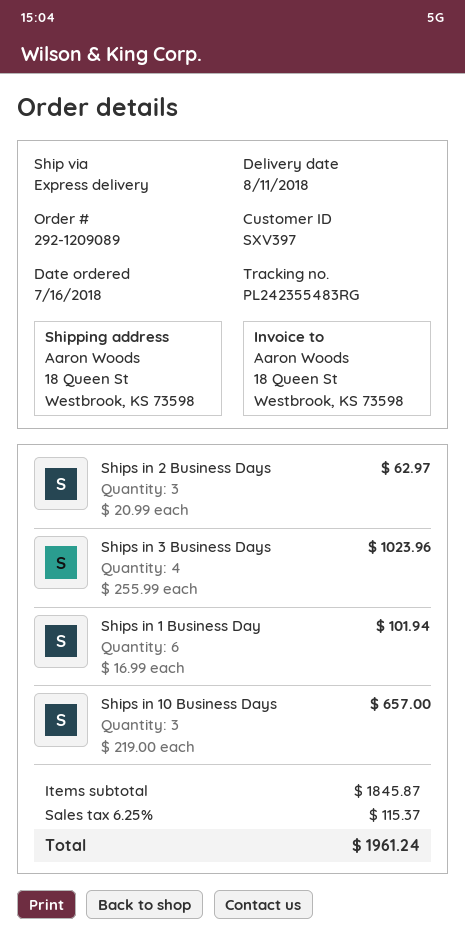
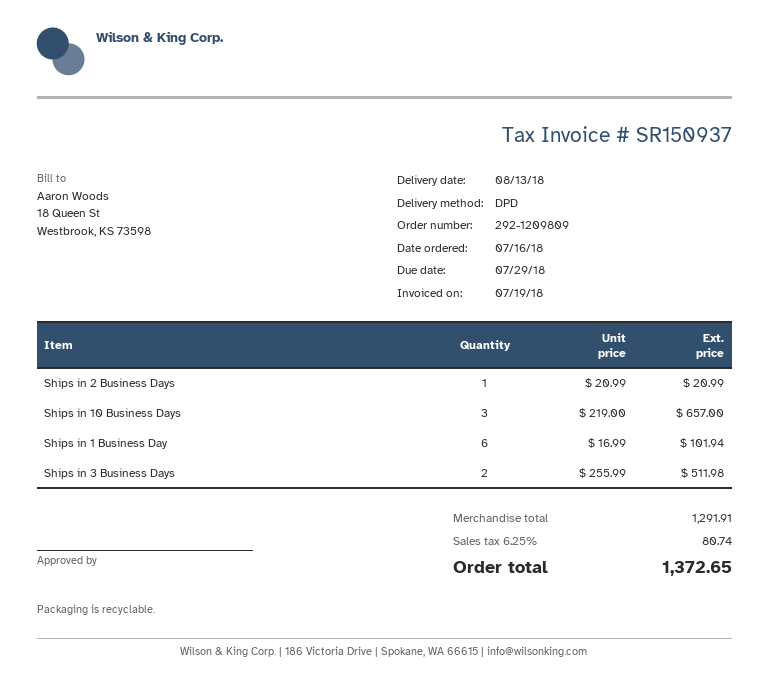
order number: 292-1209089 -> 292-1209809
delivery date: 2018-08-11 -> 2018-08-13
shipping method: express -> DPD
Ships in 2 Business Days: 3 x 20.99 = 62.97 -> 1 x 20.99 = 20.99
Ships in 3 Business Days: 4 x 255.99 = 1023.96 -> 2 x 255.99 = 511.98
subtotal: 1845.87 -> 1291.91
tax: 6.25% = 115.37 -> 6.25% = 80.74
total: 1961.24 -> 1372.65

